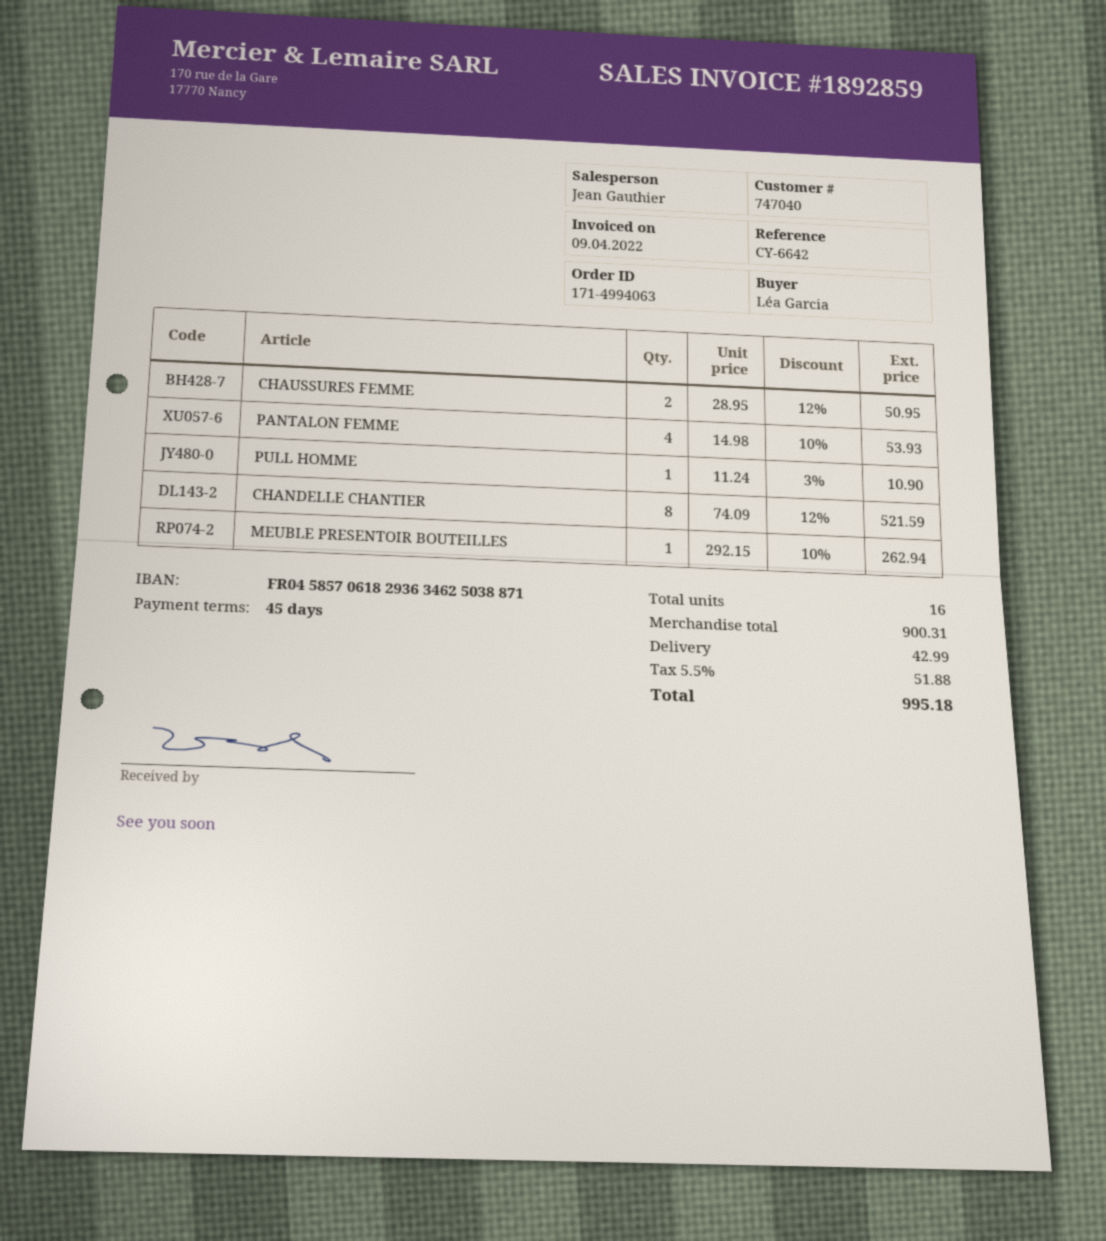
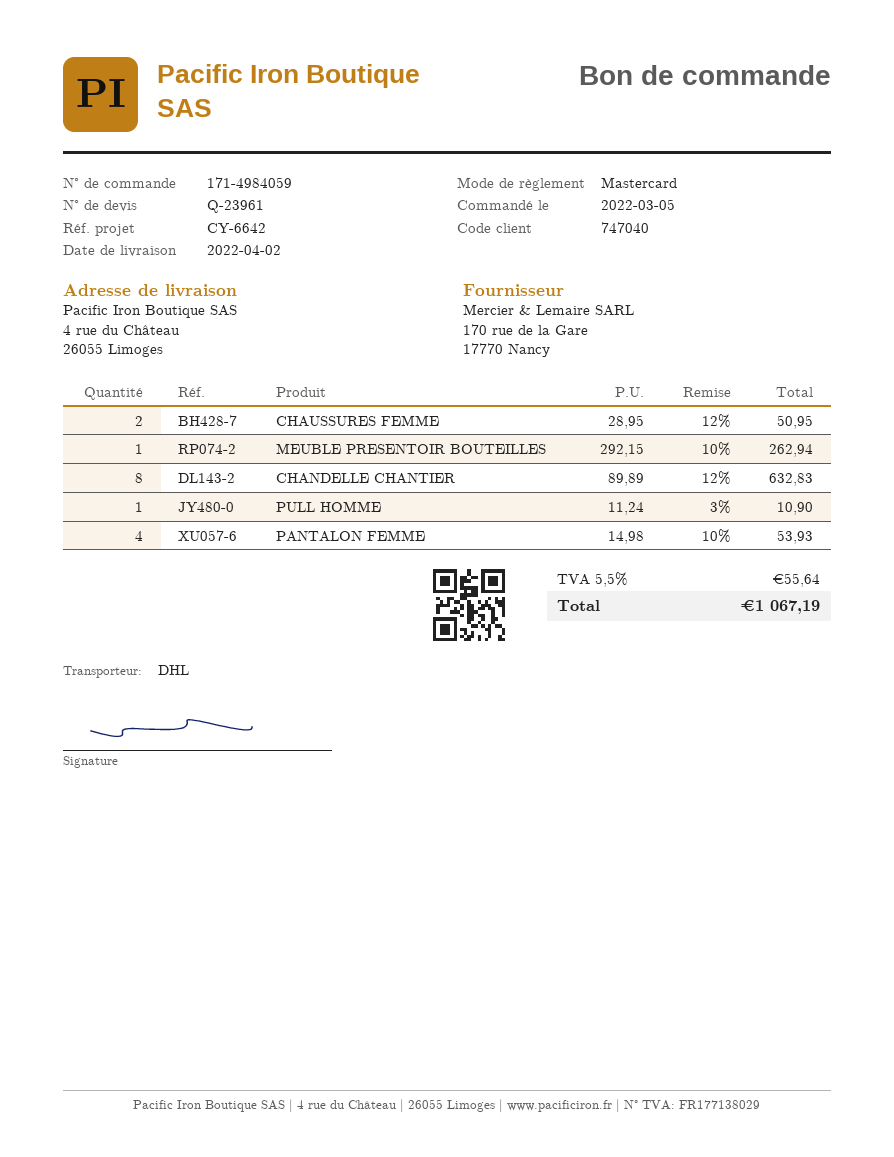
order number: 171-4994063 -> 171-4984059
CHANDELLE CHANTIER: 8 x 74.09 - 12% = 521.59 -> 8 x 89.89 - 12% = 632.83
shipping: 42.99 -> none
tax: 5.5% = 51.88 -> 5.5% = 55.64
total: 995.18 -> 1067.19

